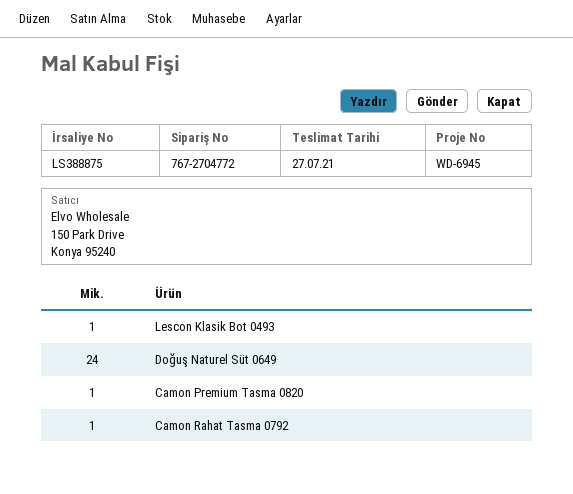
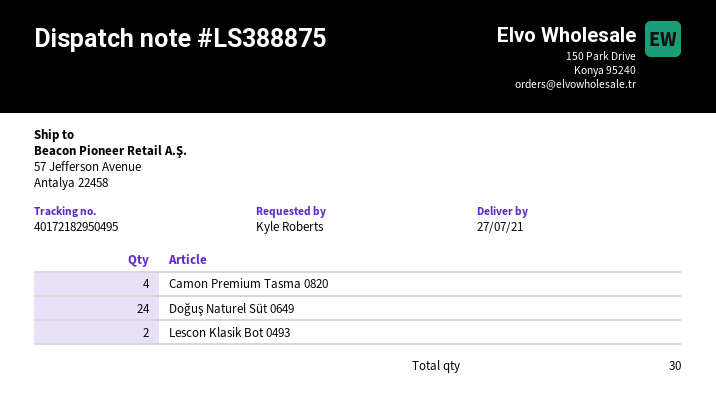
Lescon Klasik Bot 0493: 1 -> 2
Camon Premium Tasma 0820: 1 -> 4
Camon Rahat Tasma 0792: 1 -> none

